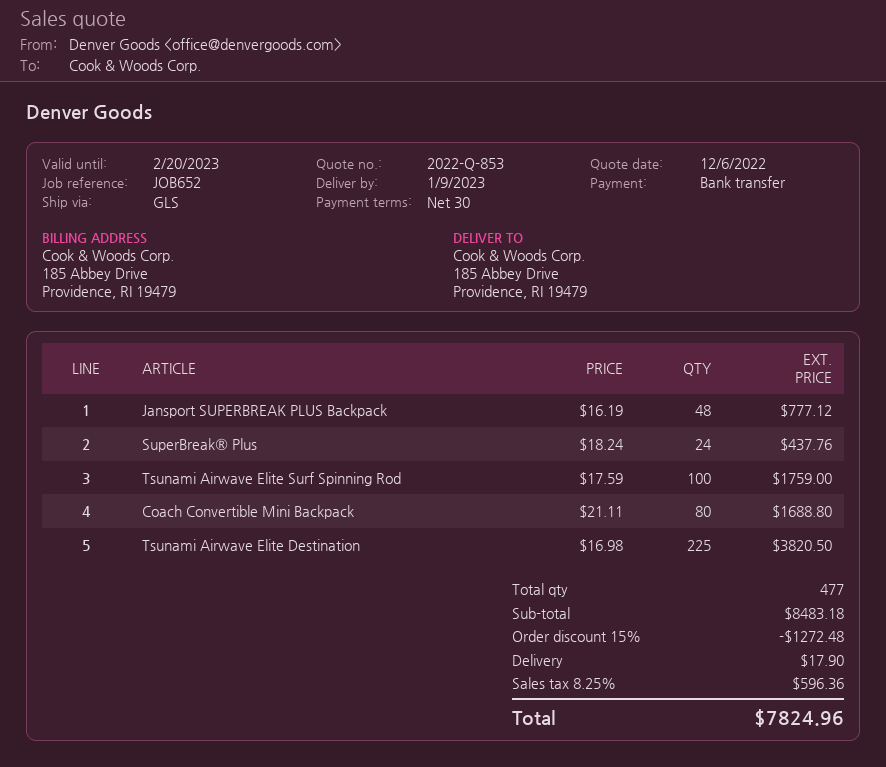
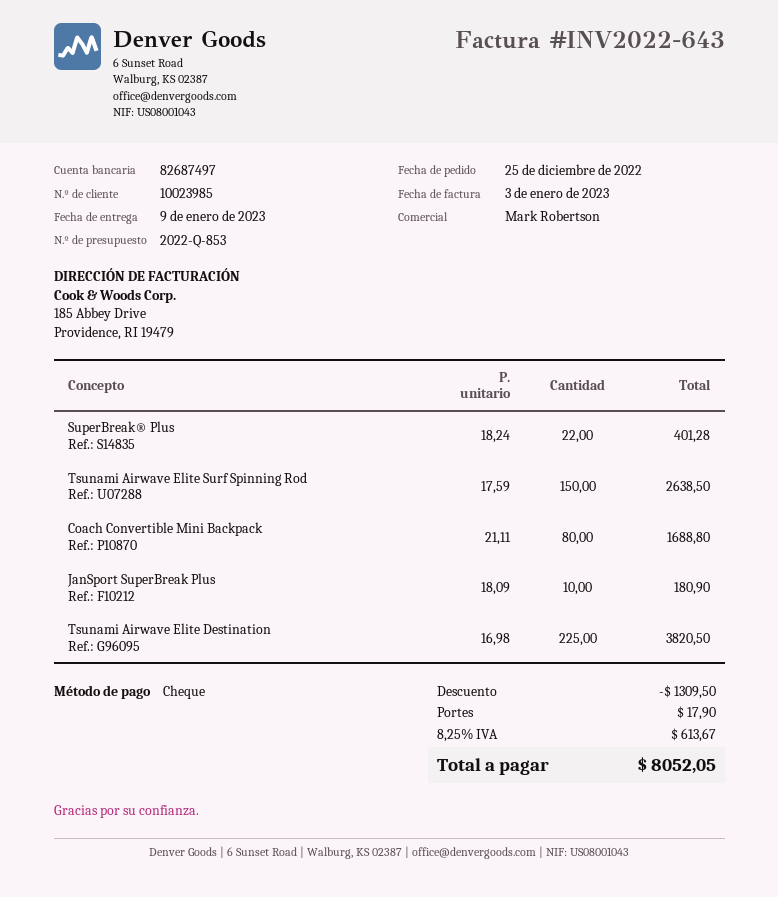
payment method: bank transfer -> cheque
Jansport SUPERBREAK PLUS Backpack: 48 x 16.19 = 777.12 -> none
SuperBreak® Plus: 24 x 18.24 = 437.76 -> 22 x 18.24 = 401.28
Tsunami Airwave Elite Surf Spinning Rod: 100 x 17.59 = 1759.00 -> 150 x 17.59 = 2638.50
JanSport SuperBreak Plus: none -> 10 x 18.09 = 180.90
discount: 1272.48 -> 1309.50
tax: 8.25% = 596.36 -> 8.25% = 613.67
total: 7824.96 -> 8052.05

